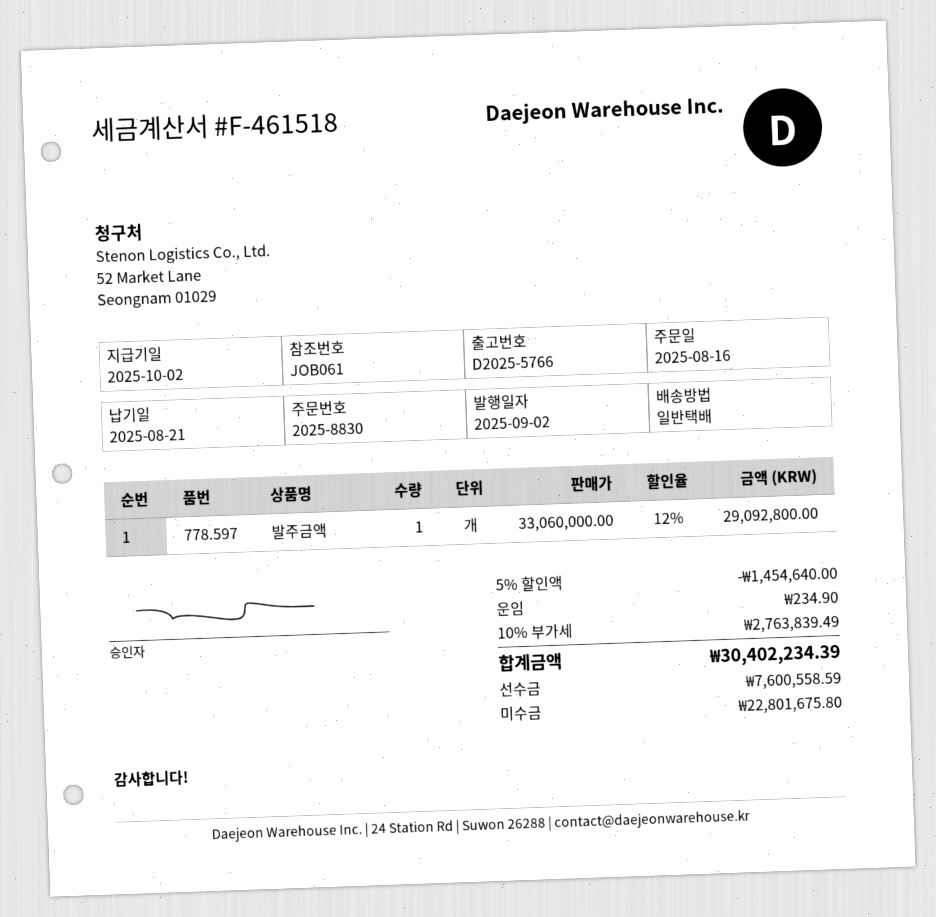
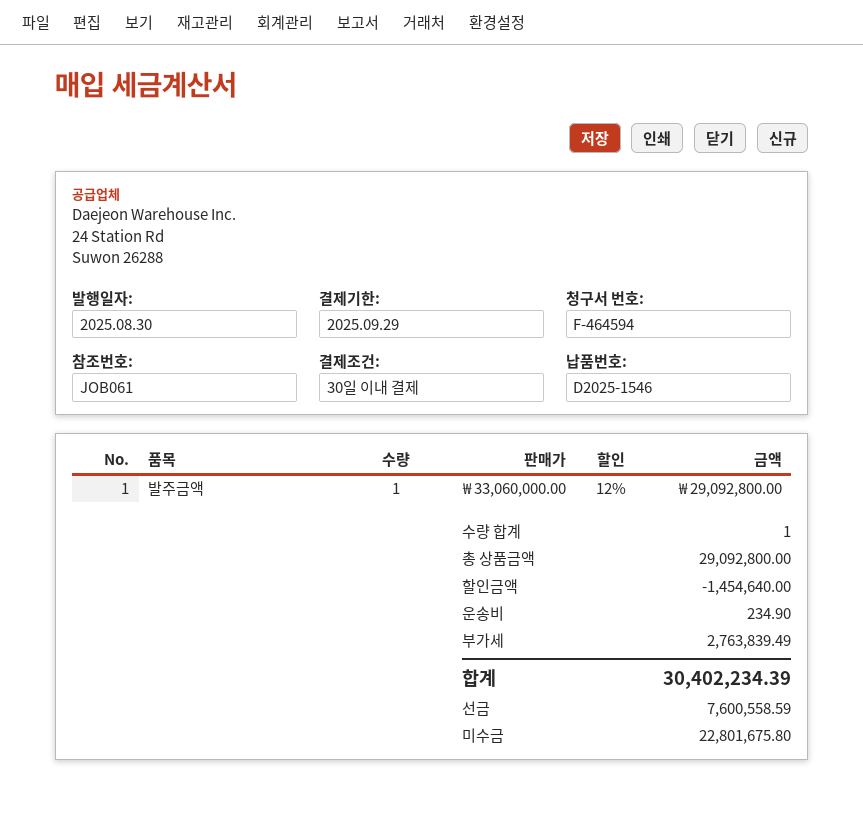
delivery note number: D2025-5766 -> D2025-1546
invoice number: F-461518 -> F-464594
invoice date: 2025-09-02 -> 2025-08-30
due date: 2025-10-02 -> 2025-09-29

